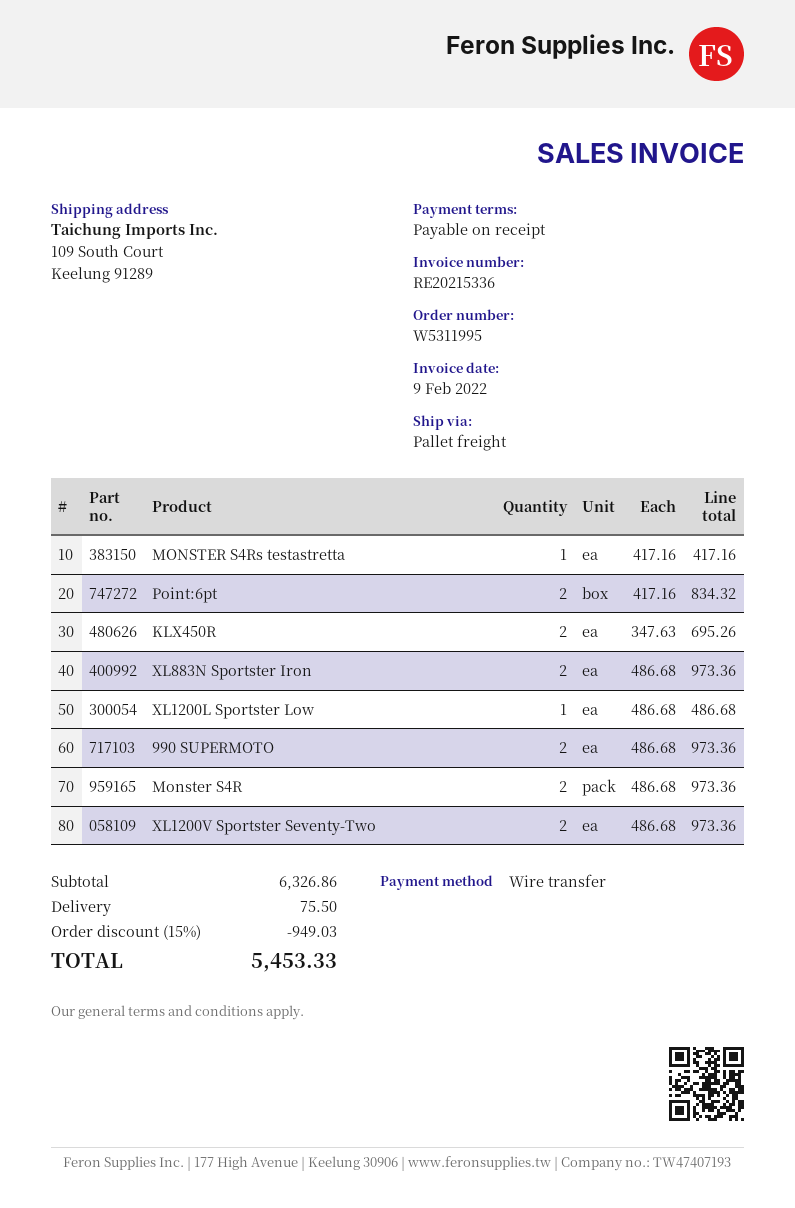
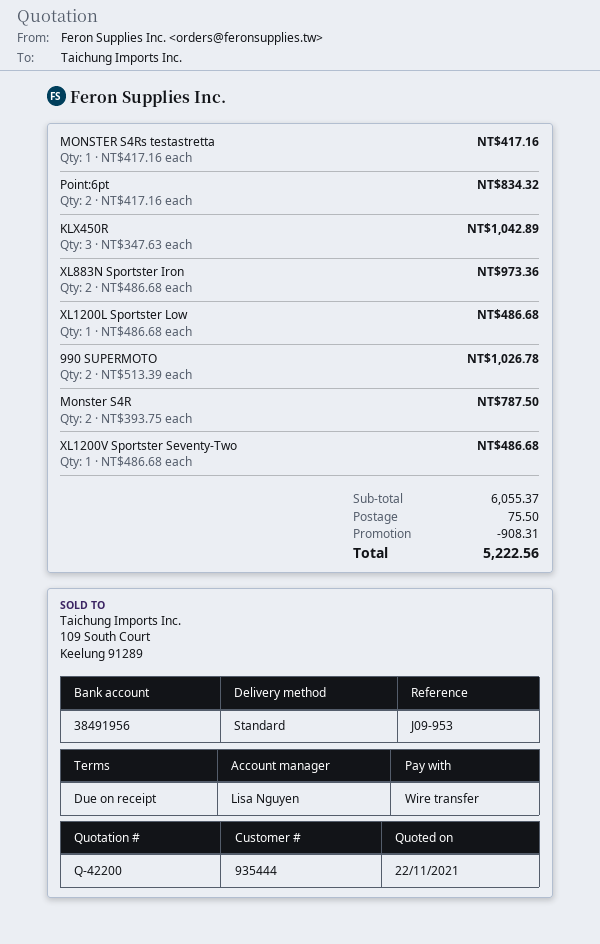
shipping method: pallet freight -> standard
KLX450R: 2 x 347.63 = 695.26 -> 3 x 347.63 = 1042.89
990 SUPERMOTO: 2 x 486.68 = 973.36 -> 2 x 513.39 = 1026.78
Monster S4R: 2 x 486.68 = 973.36 -> 2 x 393.75 = 787.50
XL1200V Sportster Seventy-Two: 2 x 486.68 = 973.36 -> 1 x 486.68 = 486.68
subtotal: 6326.86 -> 6055.37
discount: 949.03 -> 908.31
total: 5453.33 -> 5222.56

